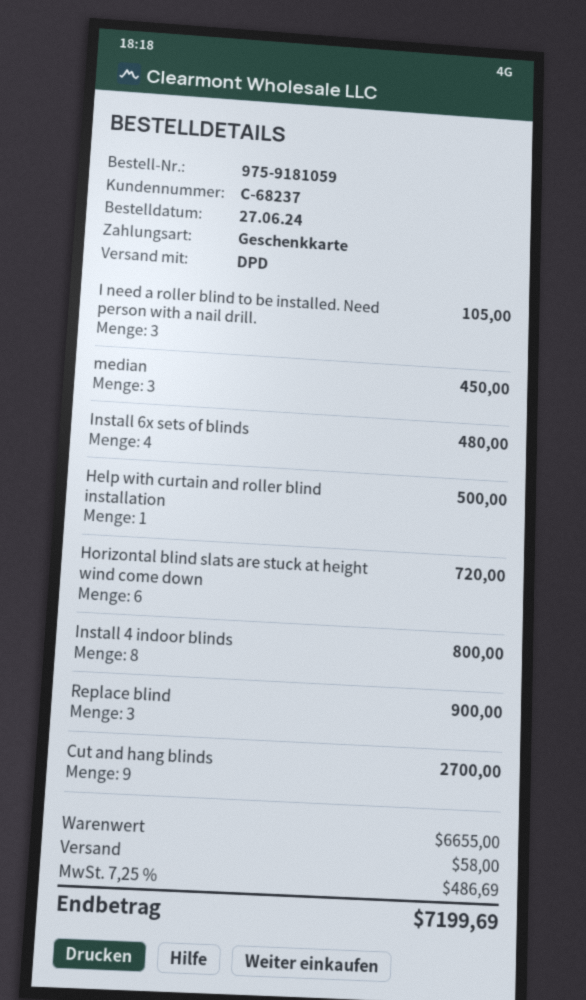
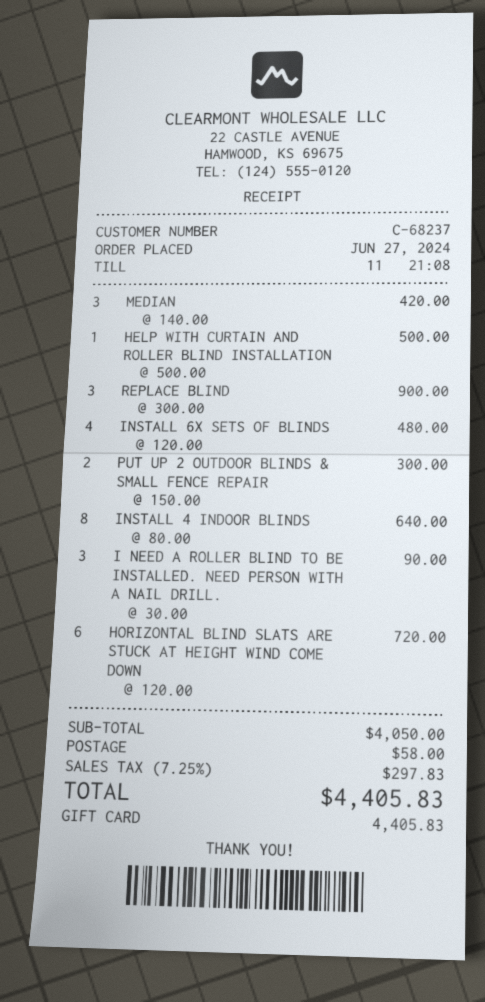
I need a roller blind to be installed. Need person with a nail drill.: 3 for 105.00 -> 3 for 90.00
median: 3 for 450.00 -> 3 for 420.00
Install 4 indoor blinds: 8 for 800.00 -> 8 for 640.00
Cut and hang blinds: 9 for 2700.00 -> none
PUT UP 2 OUTDOOR BLINDS & SMALL FENCE REPAIR: none -> 2 for 300.00
subtotal: 6655.00 -> 4050.00
tax: 7.25% = 486.69 -> 7.25% = 297.83
total: 7199.69 -> 4405.83

